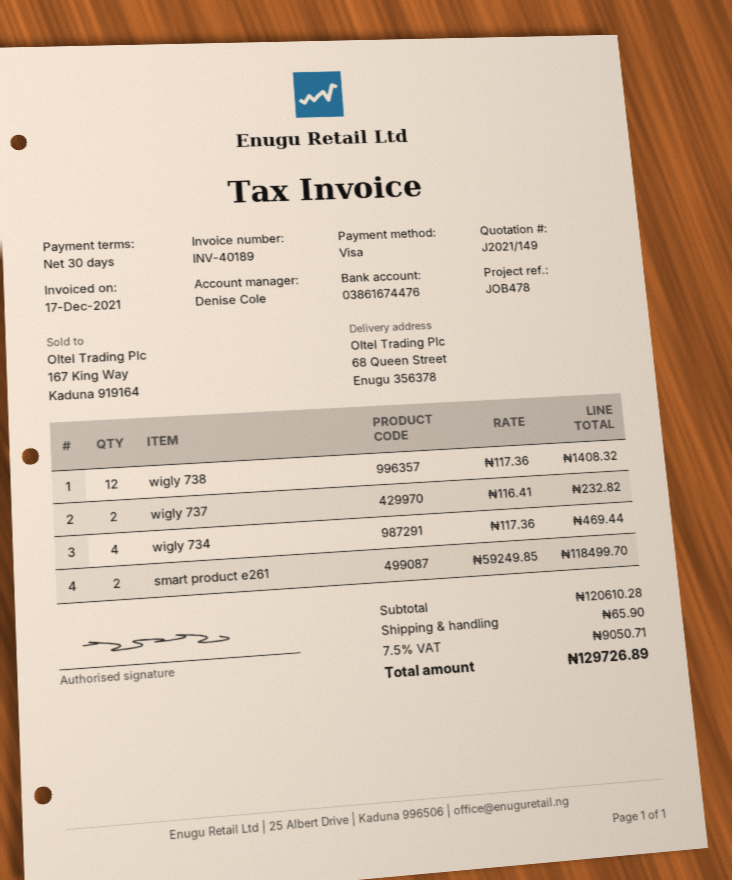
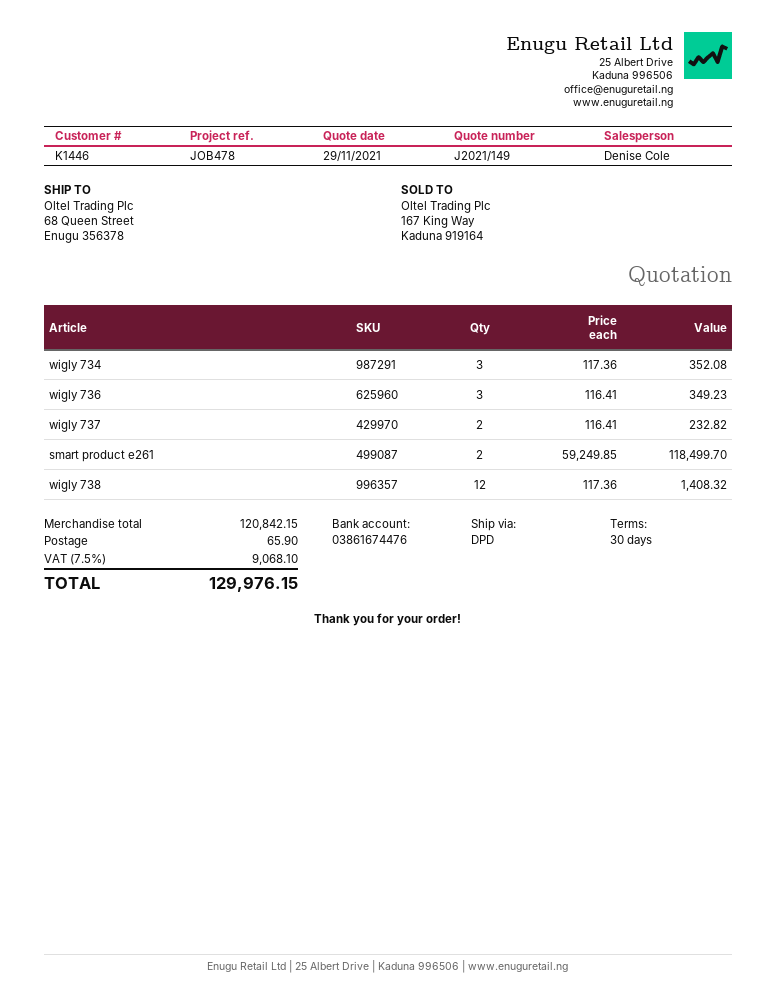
wigly 734: 4 x 117.36 = 469.44 -> 3 x 117.36 = 352.08
wigly 736: none -> 3 x 116.41 = 349.23
subtotal: 120610.28 -> 120842.15
tax: 7.5% = 9050.71 -> 7.5% = 9068.10
total: 129726.89 -> 129976.15

